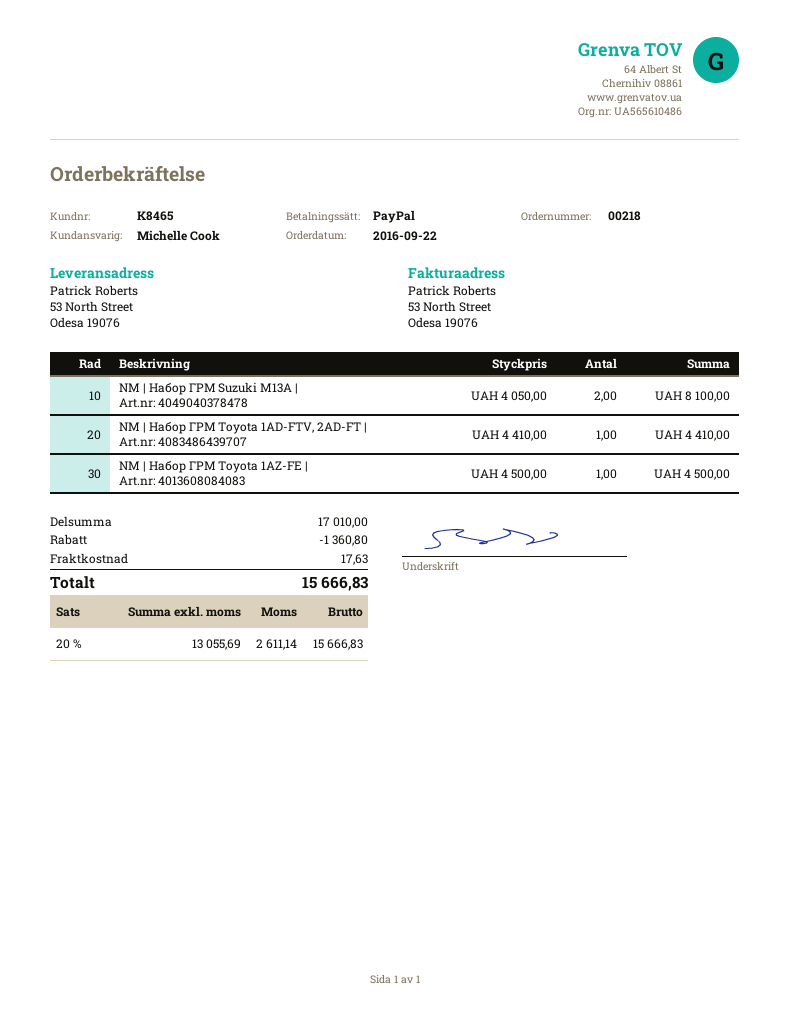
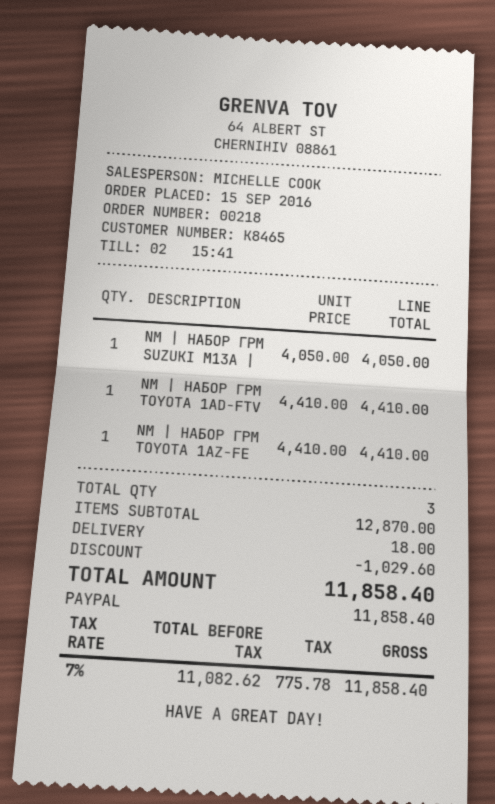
order date: 2016-09-22 -> 2016-09-15
NM | Набор ГРМ Suzuki M13A |: 2 x 4050.00 = 8100.00 -> 1 x 4050.00 = 4050.00
NM | Набор ГРМ Toyota 1AZ-FE |: 1 x 4500.00 = 4500.00 -> 1 x 4410.00 = 4410.00
subtotal: 17010.00 -> 12870.00
discount: 1360.80 -> 1029.60
shipping: 17.63 -> 18.00
net: 13055.69 -> 11082.62
tax: 20% = 2611.14 -> 7% = 775.78
total: 15666.83 -> 11858.40

